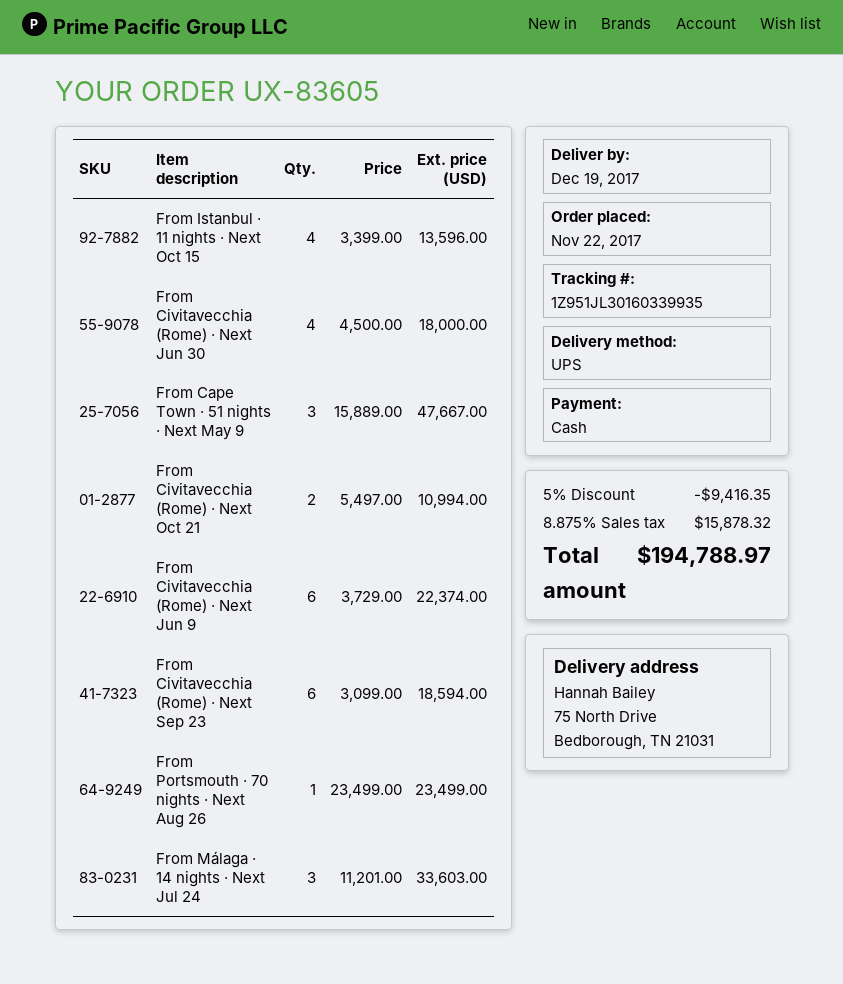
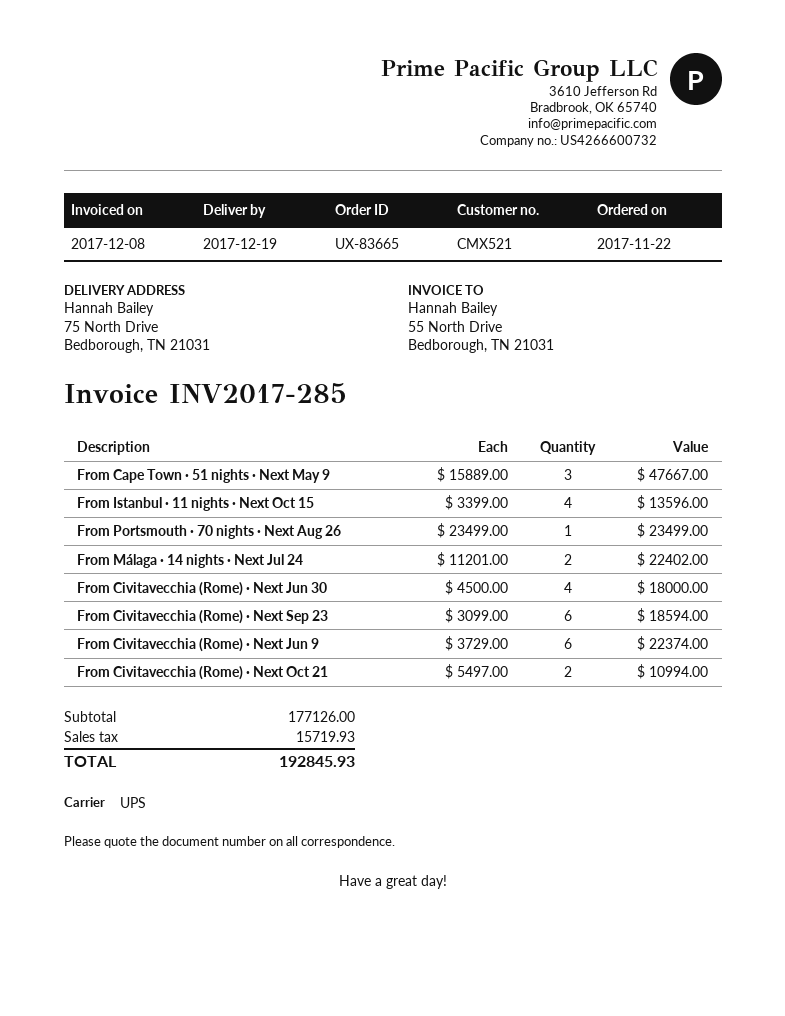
order number: UX-83605 -> UX-83665
From Málaga · 14 nights · Next Jul 24: 3 x 11201.00 = 33603.00 -> 2 x 11201.00 = 22402.00
discount: 5% = 9416.35 -> none
tax: 15878.32 -> 15719.93
total: 194788.97 -> 192845.93

